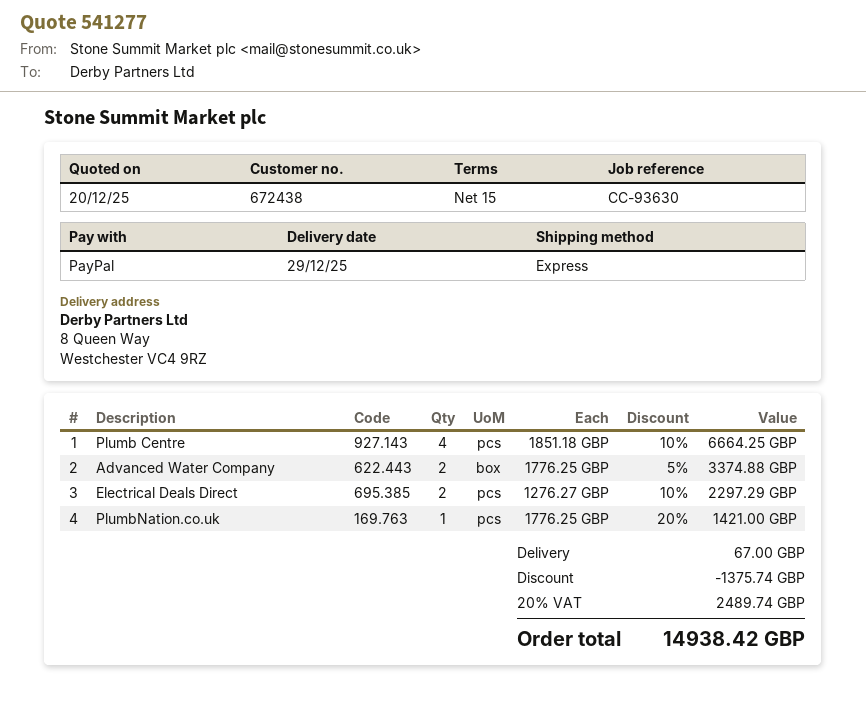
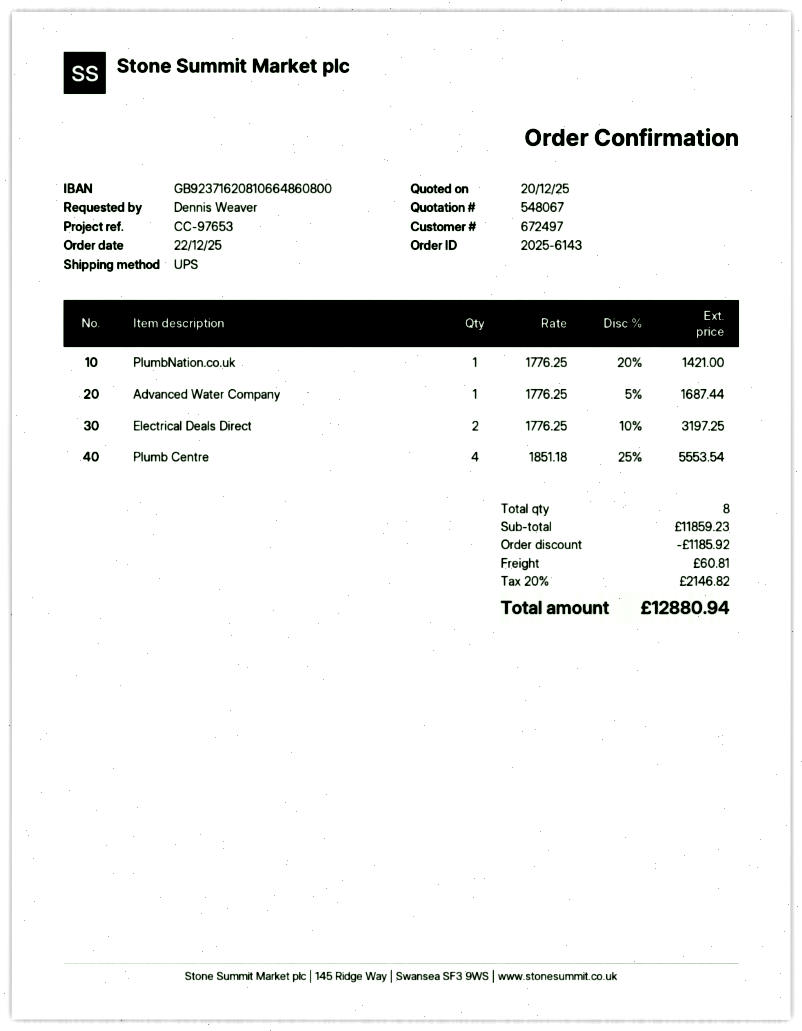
quote number: 541277 -> 548067
customer number: 672438 -> 672497
reference: CC-93630 -> CC-97653
shipping method: express -> UPS
Plumb Centre: 4 x 1851.18 - 10% = 6664.25 -> 4 x 1851.18 - 25% = 5553.54
Advanced Water Company: 2 x 1776.25 - 5% = 3374.88 -> 1 x 1776.25 - 5% = 1687.44
Electrical Deals Direct: 2 x 1276.27 - 10% = 2297.29 -> 2 x 1776.25 - 10% = 3197.25
discount: 1375.74 -> 1185.92
shipping: 67.00 -> 60.81
tax: 20% = 2489.74 -> 20% = 2146.82
total: 14938.42 -> 12880.94

